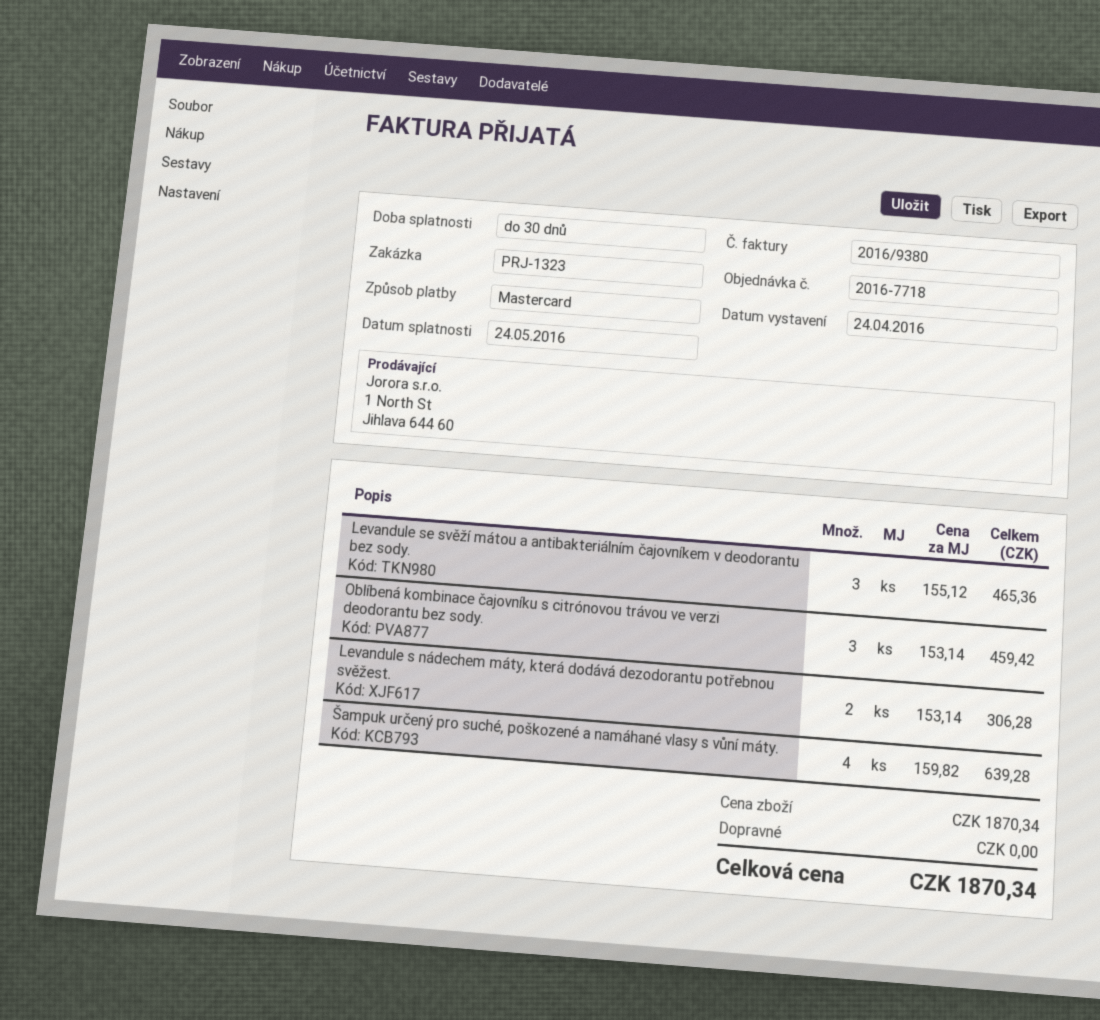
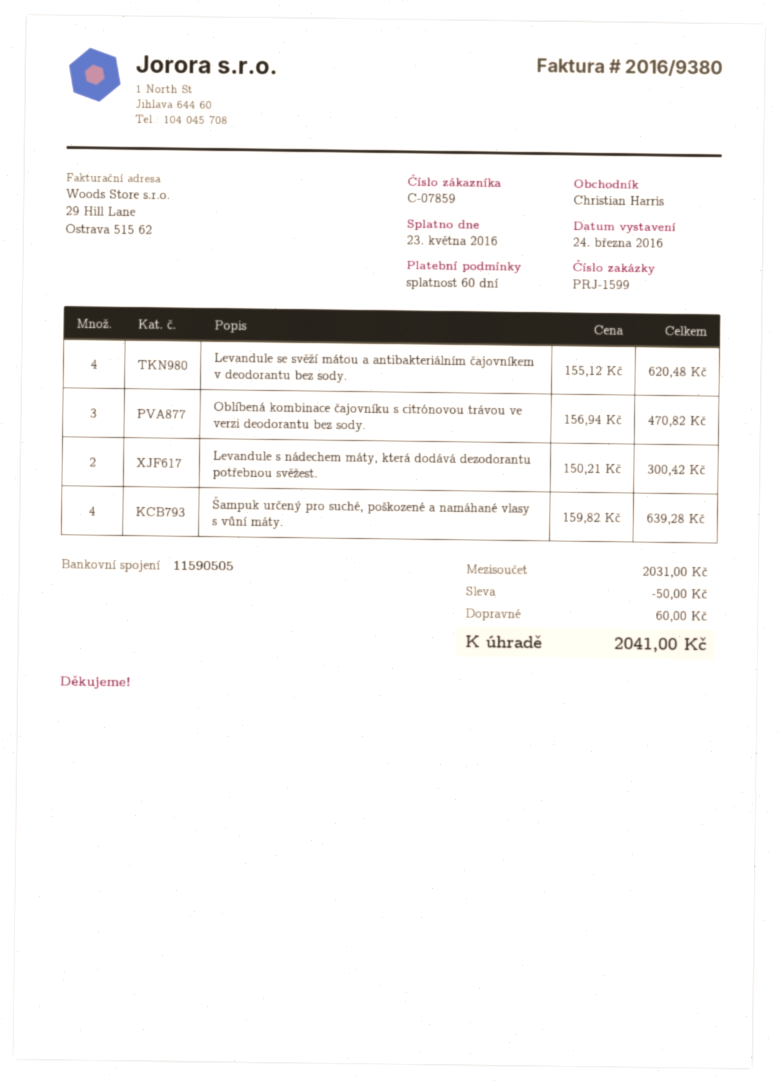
invoice date: 2016-04-24 -> 2016-03-24
payment terms: 30 days -> 60 days
due date: 2016-05-24 -> 2016-05-23
reference: PRJ-1323 -> PRJ-1599
Levandule se svěží mátou a antibakteriálním čajovníkem v deodorantu bez sody.: 3 x 155.12 = 465.36 -> 4 x 155.12 = 620.48
Oblíbená kombinace čajovníku s citrónovou trávou ve verzi deodorantu bez sody.: 3 x 153.14 = 459.42 -> 3 x 156.94 = 470.82
Levandule s nádechem máty, která dodává dezodorantu potřebnou svěžest.: 2 x 153.14 = 306.28 -> 2 x 150.21 = 300.42
subtotal: 1870.34 -> 2031.00
discount: none -> 50.00
shipping: 0.00 -> 60.00
total: 1870.34 -> 2041.00

